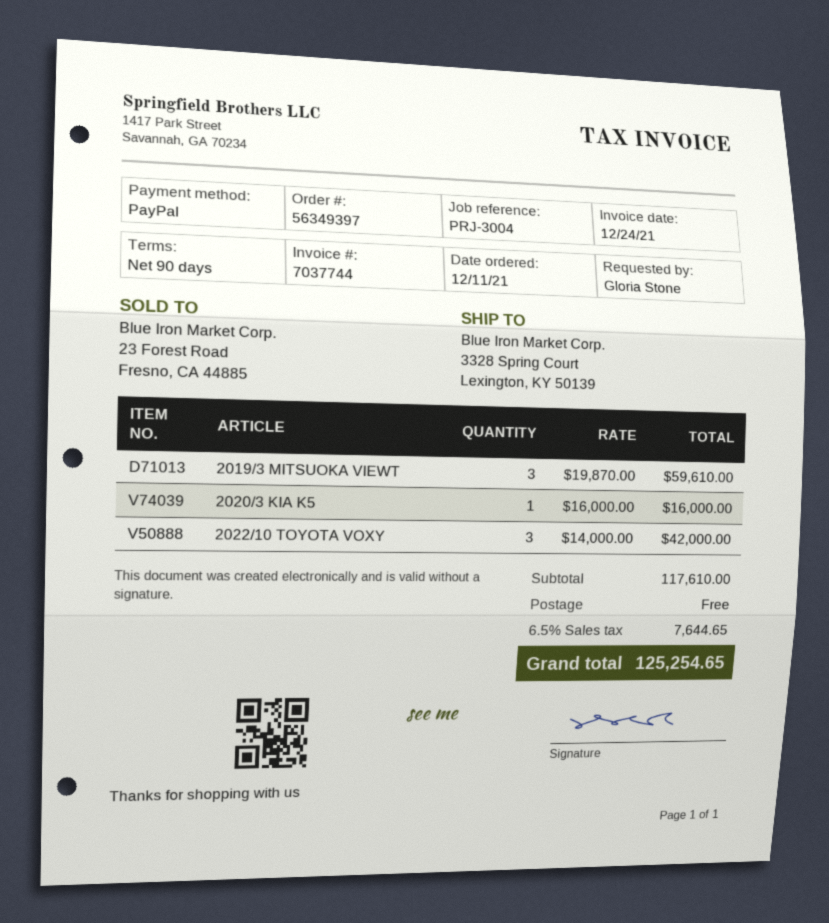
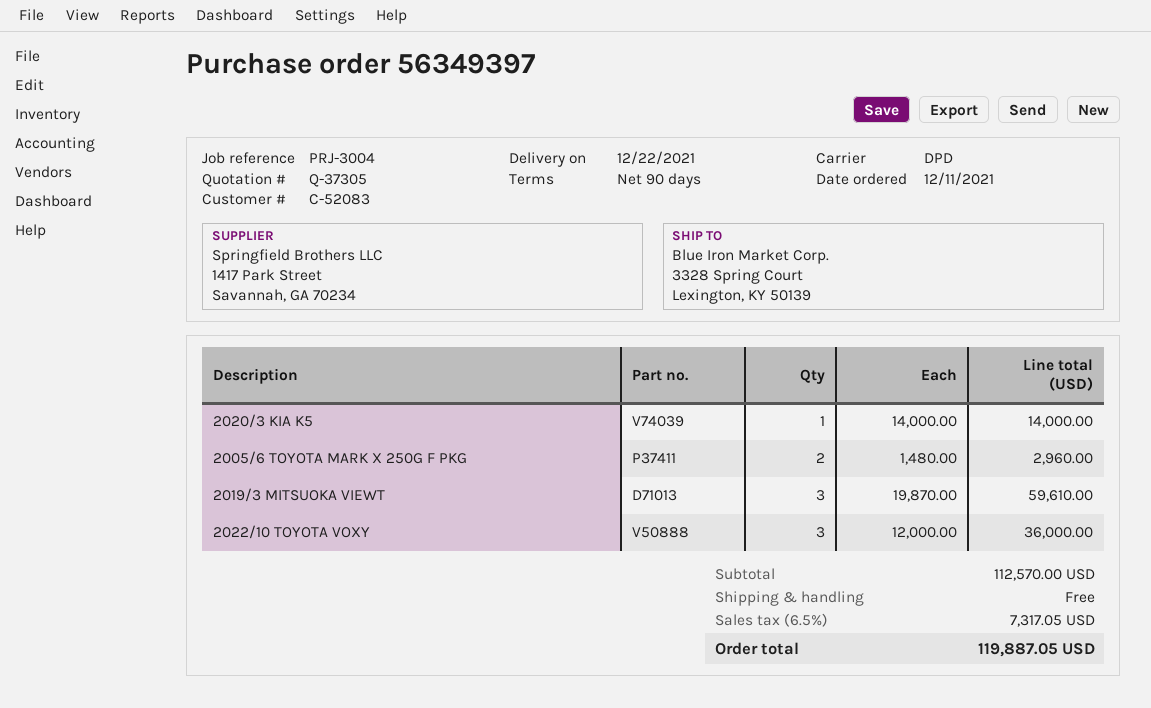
2020/3 KIA K5: 1 x 16000.00 = 16000.00 -> 1 x 14000.00 = 14000.00
2022/10 TOYOTA VOXY: 3 x 14000.00 = 42000.00 -> 3 x 12000.00 = 36000.00
2005/6 TOYOTA MARK X 250G F PKG: none -> 2 x 1480.00 = 2960.00
subtotal: 117610.00 -> 112570.00
tax: 6.5% = 7644.65 -> 6.5% = 7317.05
total: 125254.65 -> 119887.05

